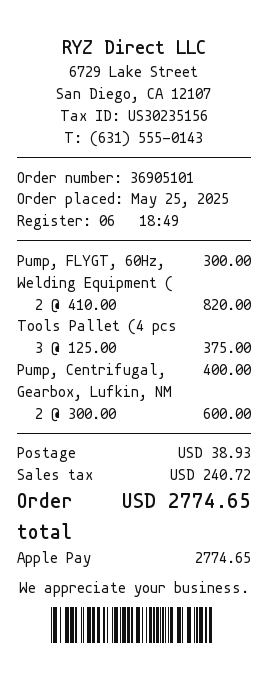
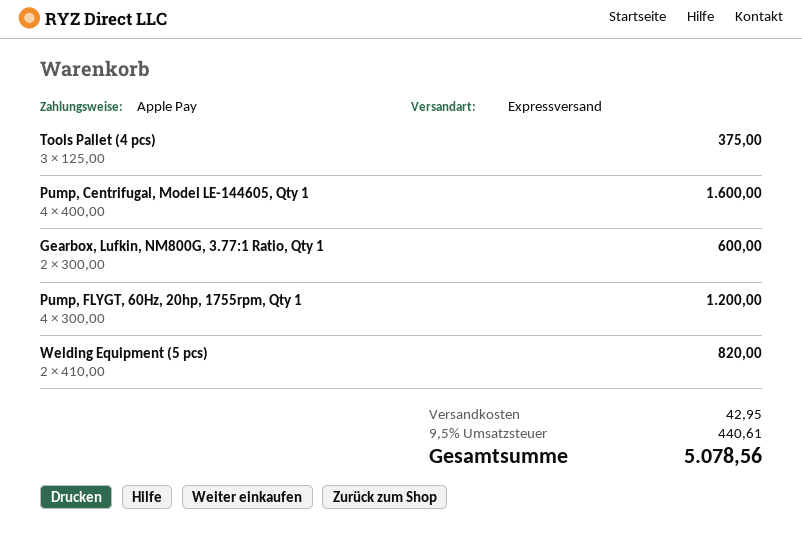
Pump, FLYGT, 60Hz,: 1 x 300.00 = 300.00 -> 4 x 300.00 = 1200.00
Pump, Centrifugal,: 1 x 400.00 = 400.00 -> 4 x 400.00 = 1600.00
shipping: 38.93 -> 42.95
tax: 240.72 -> 440.61
total: 2774.65 -> 5078.56

